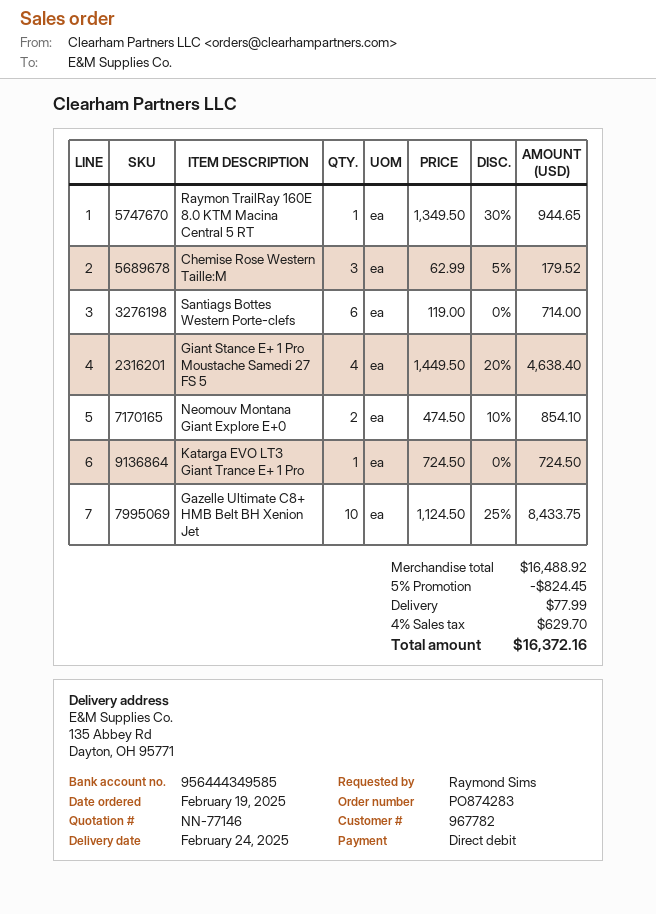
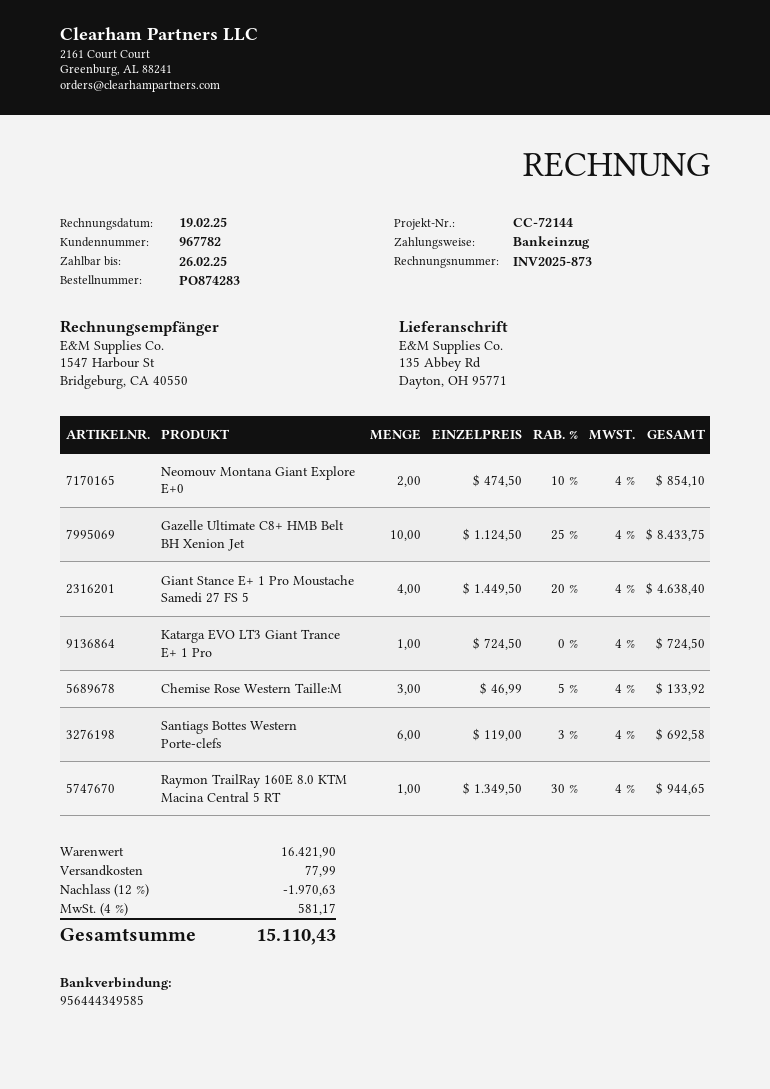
Chemise Rose Western Taille:M: 3 x 62.99 - 5% = 179.52 -> 3 x 46.99 - 5% = 133.92
Santiags Bottes Western Porte-clefs: 6 x 119.00 = 714.00 -> 6 x 119.00 - 3% = 692.58
subtotal: 16488.92 -> 16421.90
discount: 5% = 824.45 -> 12% = 1970.63
tax: 4% = 629.70 -> 4% = 581.17
total: 16372.16 -> 15110.43

